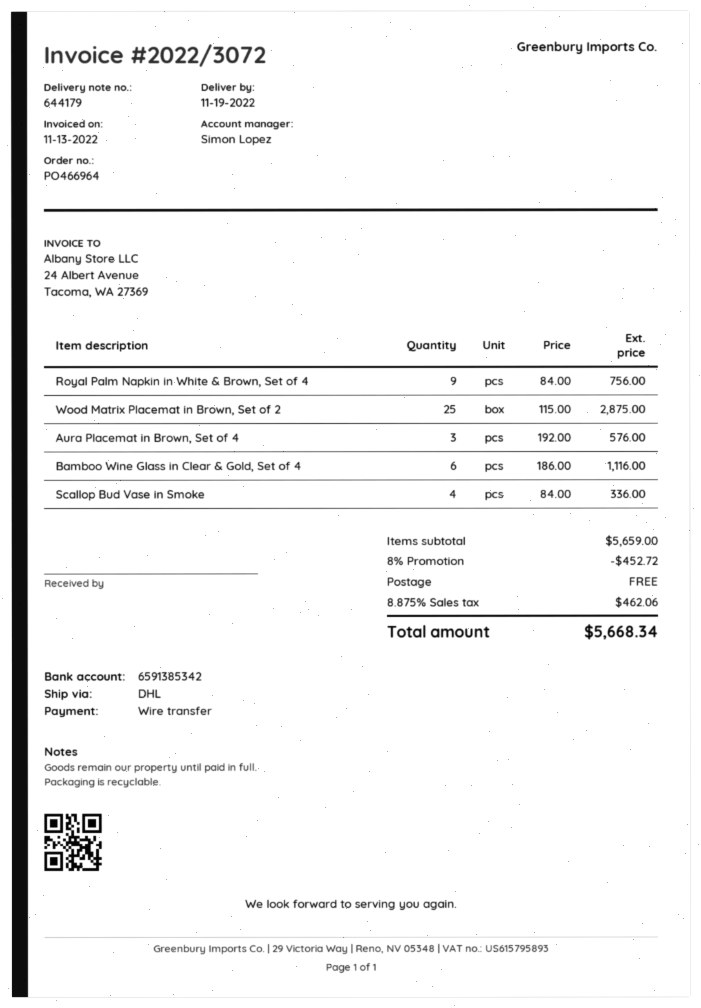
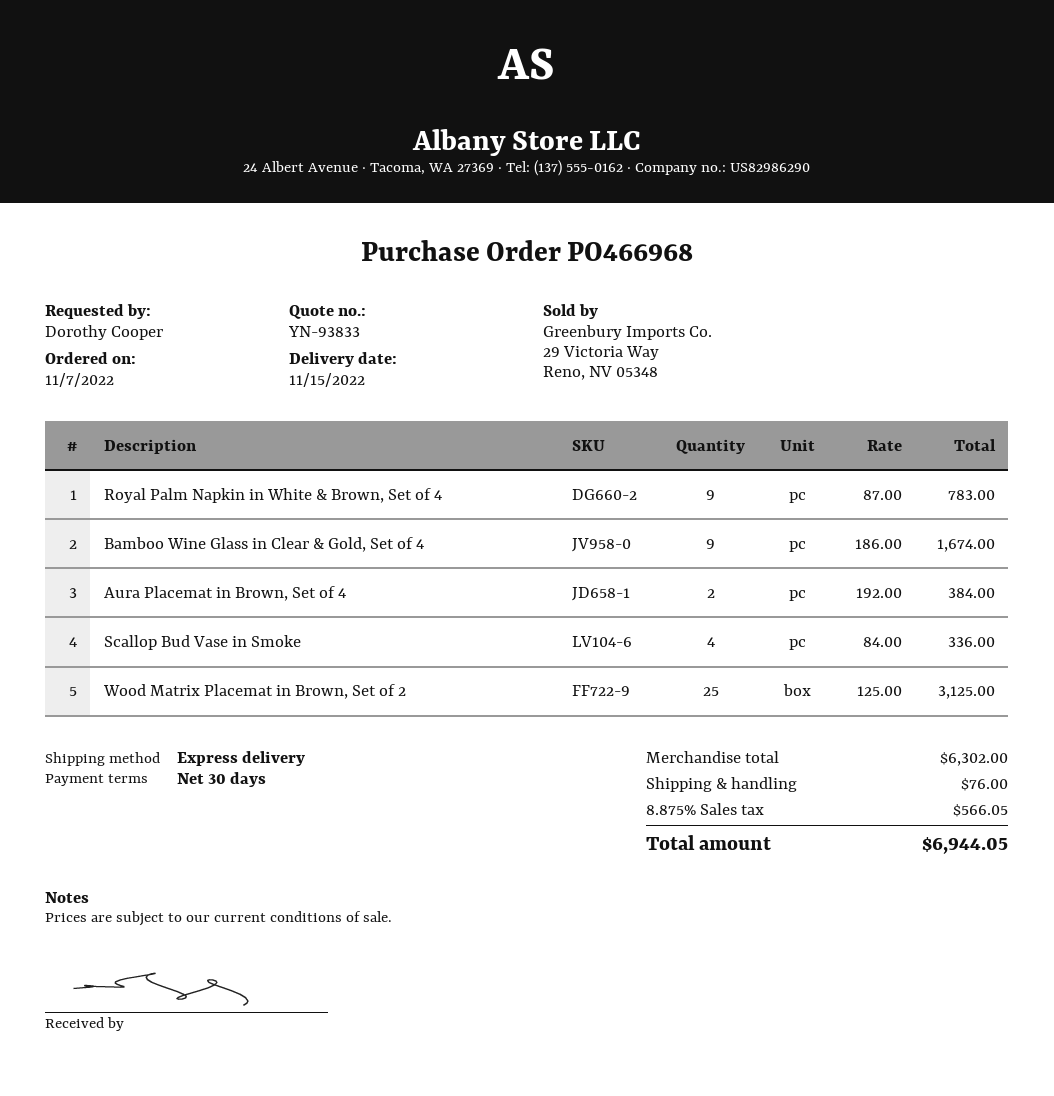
order number: PO466964 -> PO466968
delivery date: 2022-11-19 -> 2022-11-15
shipping method: DHL -> express
Royal Palm Napkin in White & Brown, Set of 4: 9 x 84.00 = 756.00 -> 9 x 87.00 = 783.00
Wood Matrix Placemat in Brown, Set of 2: 25 x 115.00 = 2875.00 -> 25 x 125.00 = 3125.00
Aura Placemat in Brown, Set of 4: 3 x 192.00 = 576.00 -> 2 x 192.00 = 384.00
Bamboo Wine Glass in Clear & Gold, Set of 4: 6 x 186.00 = 1116.00 -> 9 x 186.00 = 1674.00
subtotal: 5659.00 -> 6302.00
discount: 8% = 452.72 -> none
shipping: 0.00 -> 76.00
tax: 8.875% = 462.06 -> 8.875% = 566.05
total: 5668.34 -> 6944.05

